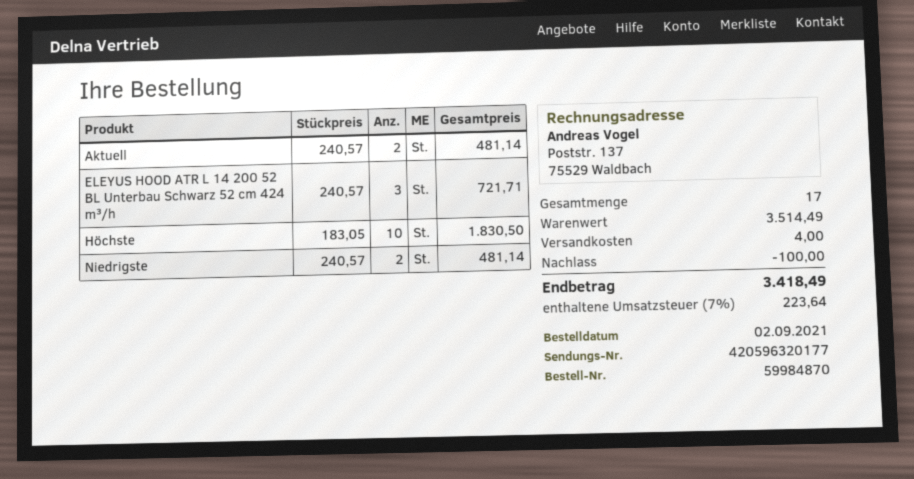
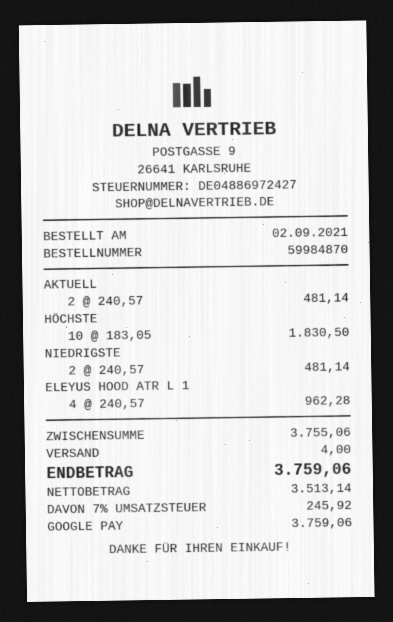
ELEYUS HOOD ATR L 14 200 52 BL Unterbau Schwarz 52 cm 424 m³/h: 3 x 240.57 = 721.71 -> 4 x 240.57 = 962.28
subtotal: 3514.49 -> 3755.06
discount: 100.00 -> none
tax: 7% = 223.64 -> 7% = 245.92
total: 3418.49 -> 3759.06

